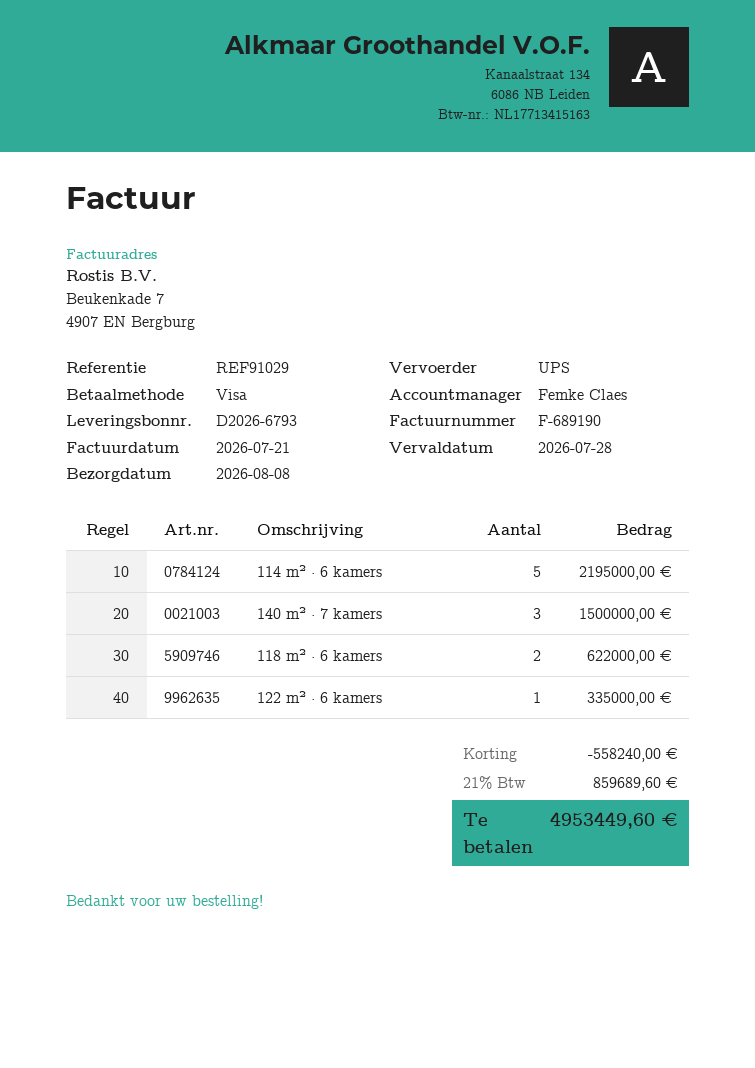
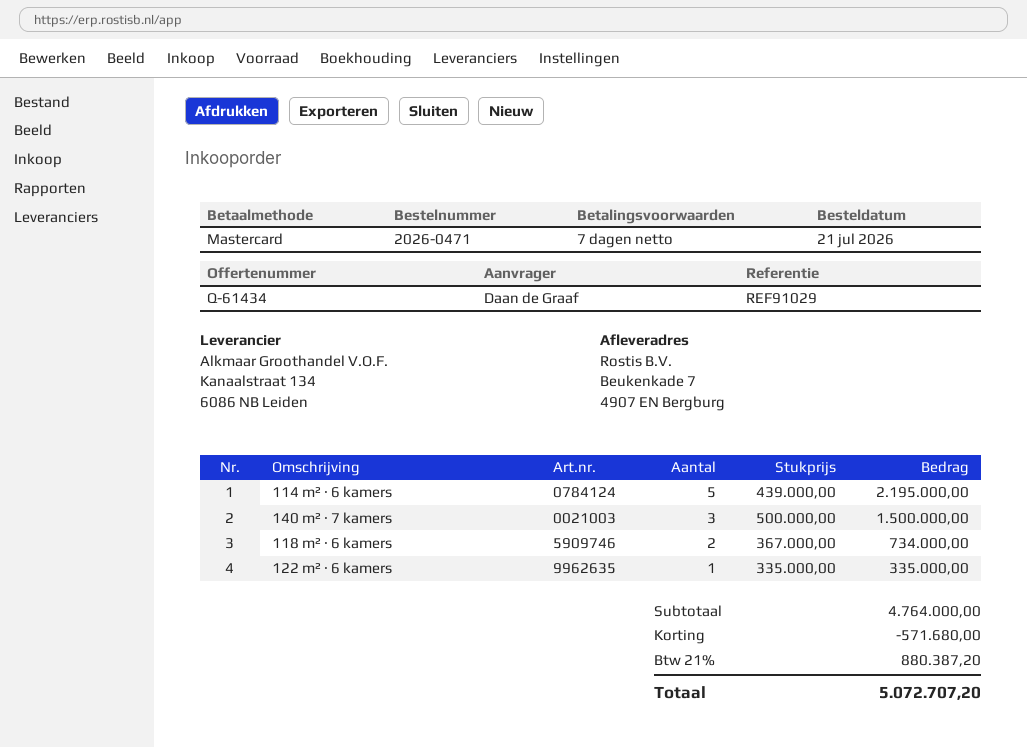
payment method: Visa -> Mastercard
118 m² · 6 kamers: 2 for 622000.00 -> 2 for 734000.00
discount: 558240.00 -> 571680.00
tax: 21% = 859689.60 -> 21% = 880387.20
total: 4953449.60 -> 5072707.20

